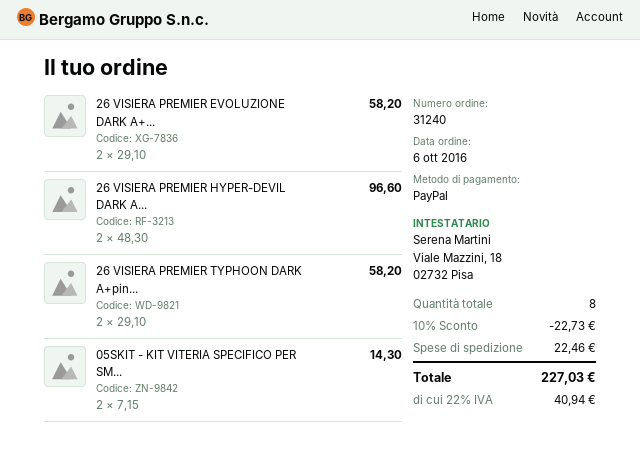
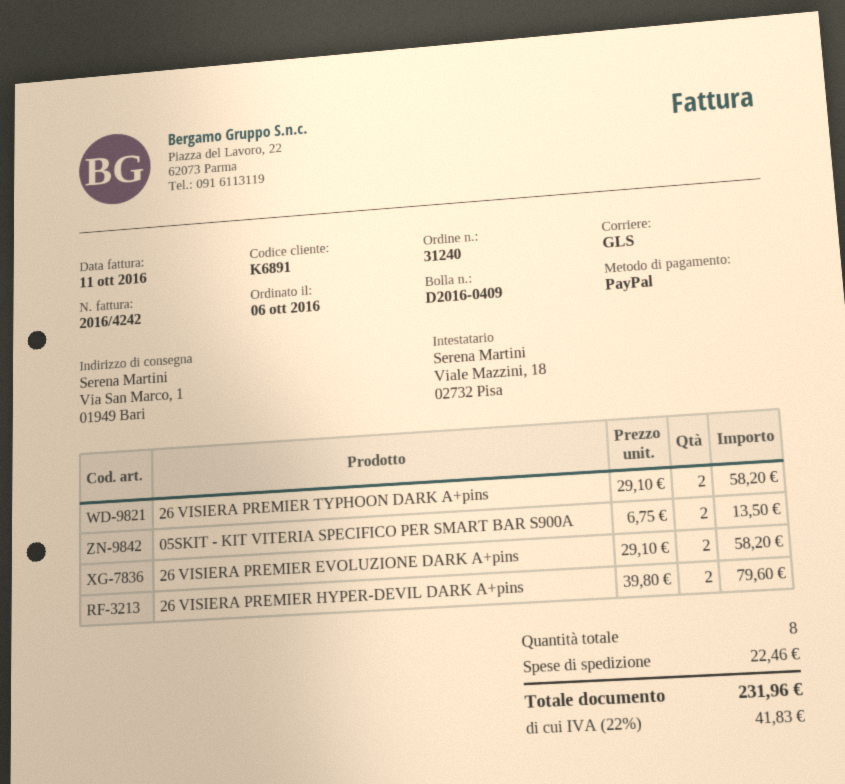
26 VISIERA PREMIER HYPER-DEVIL DARK A...: 2 x 48.30 = 96.60 -> 2 x 39.80 = 79.60
05SKIT - KIT VITERIA SPECIFICO PER SM...: 2 x 7.15 = 14.30 -> 2 x 6.75 = 13.50
discount: 10% = 22.73 -> none
tax: 22% = 40.94 -> 22% = 41.83
total: 227.03 -> 231.96

